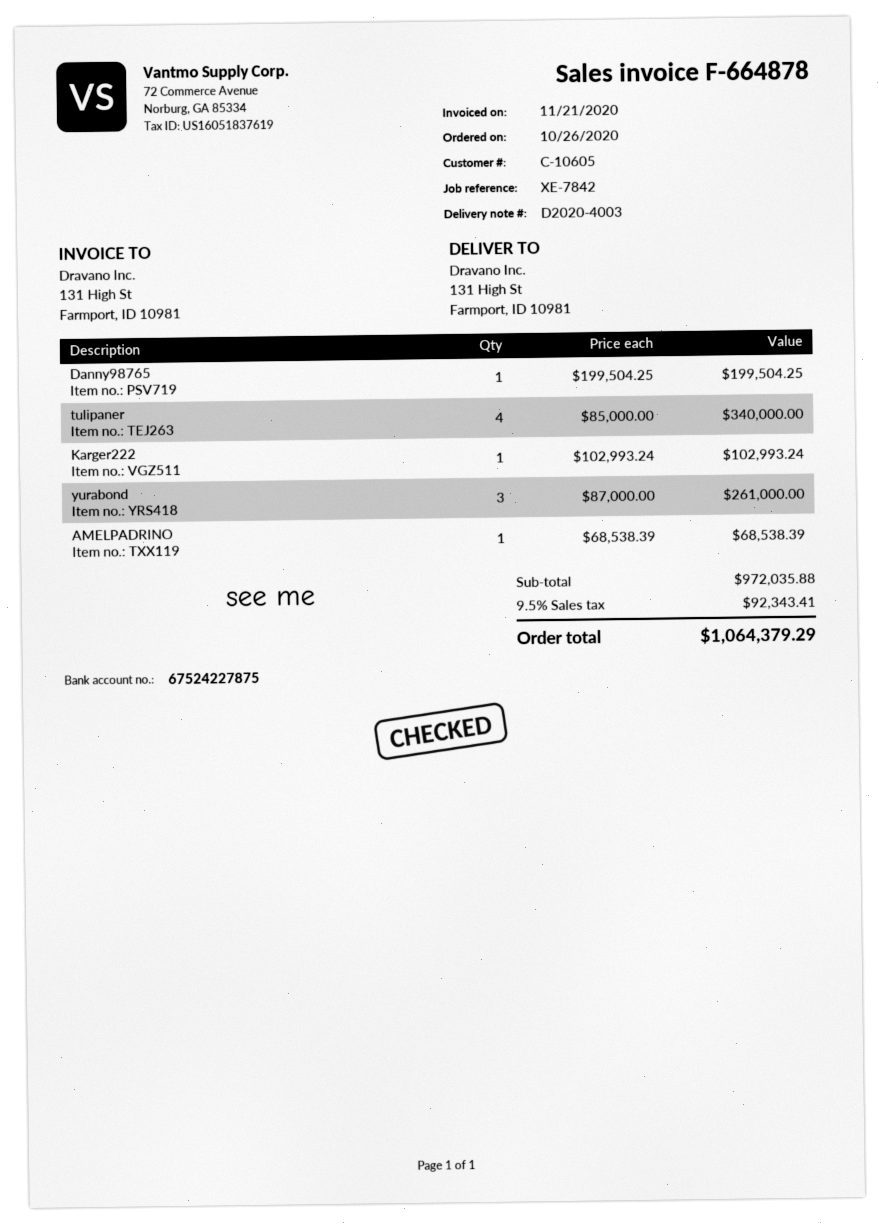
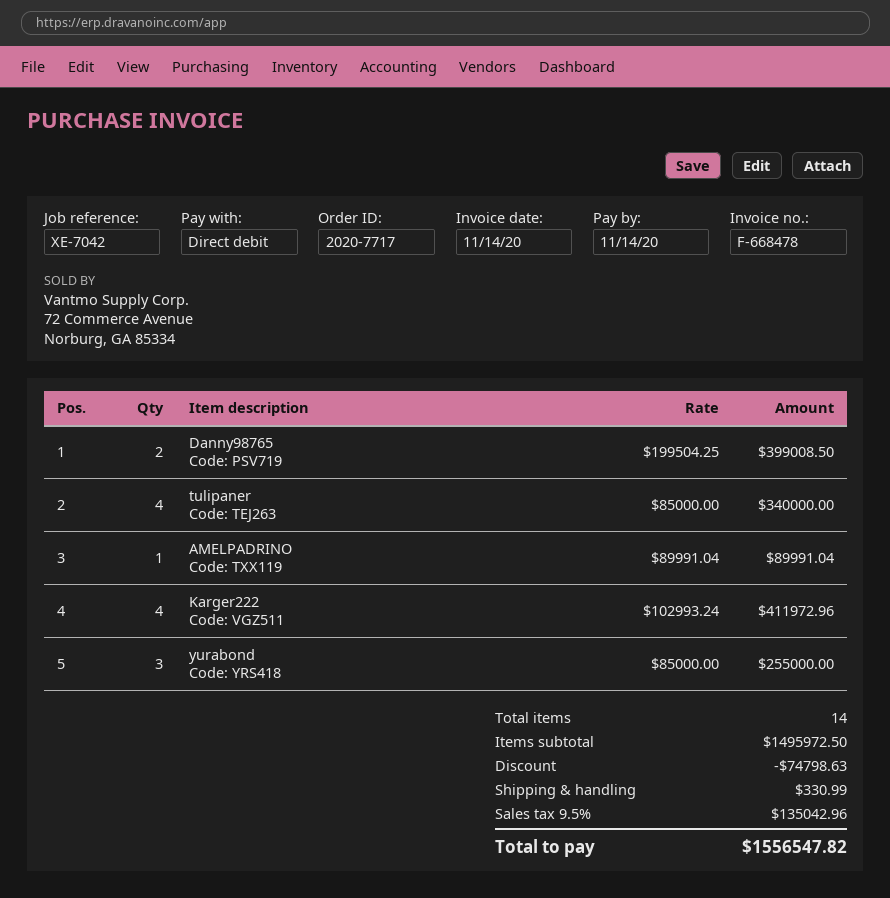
invoice number: F-664878 -> F-668478
invoice date: 2020-11-21 -> 2020-11-14
reference: XE-7842 -> XE-7042
Danny98765: 1 x 199504.25 = 199504.25 -> 2 x 199504.25 = 399008.50
Karger222: 1 x 102993.24 = 102993.24 -> 4 x 102993.24 = 411972.96
yurabond: 3 x 87000.00 = 261000.00 -> 3 x 85000.00 = 255000.00
AMELPADRINO: 1 x 68538.39 = 68538.39 -> 1 x 89991.04 = 89991.04
subtotal: 972035.88 -> 1495972.50
discount: none -> 74798.63
shipping: none -> 330.99
tax: 9.5% = 92343.41 -> 9.5% = 135042.96
total: 1064379.29 -> 1556547.82

